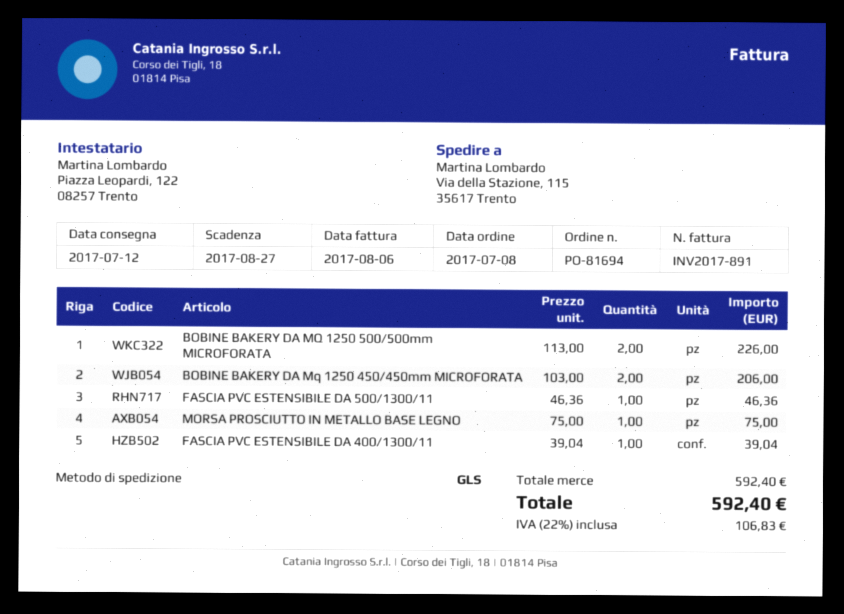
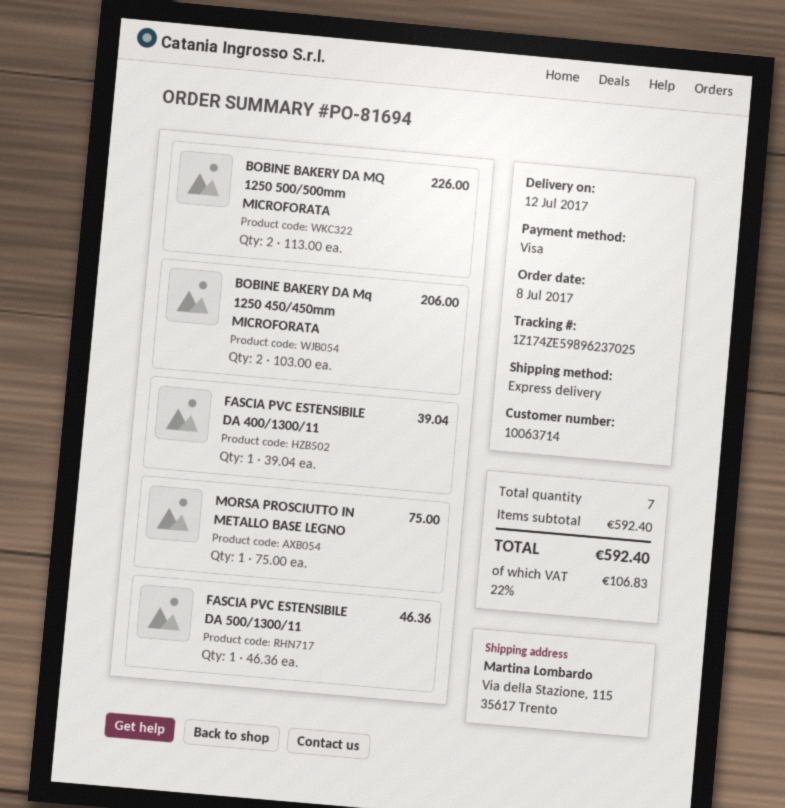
shipping method: GLS -> express

